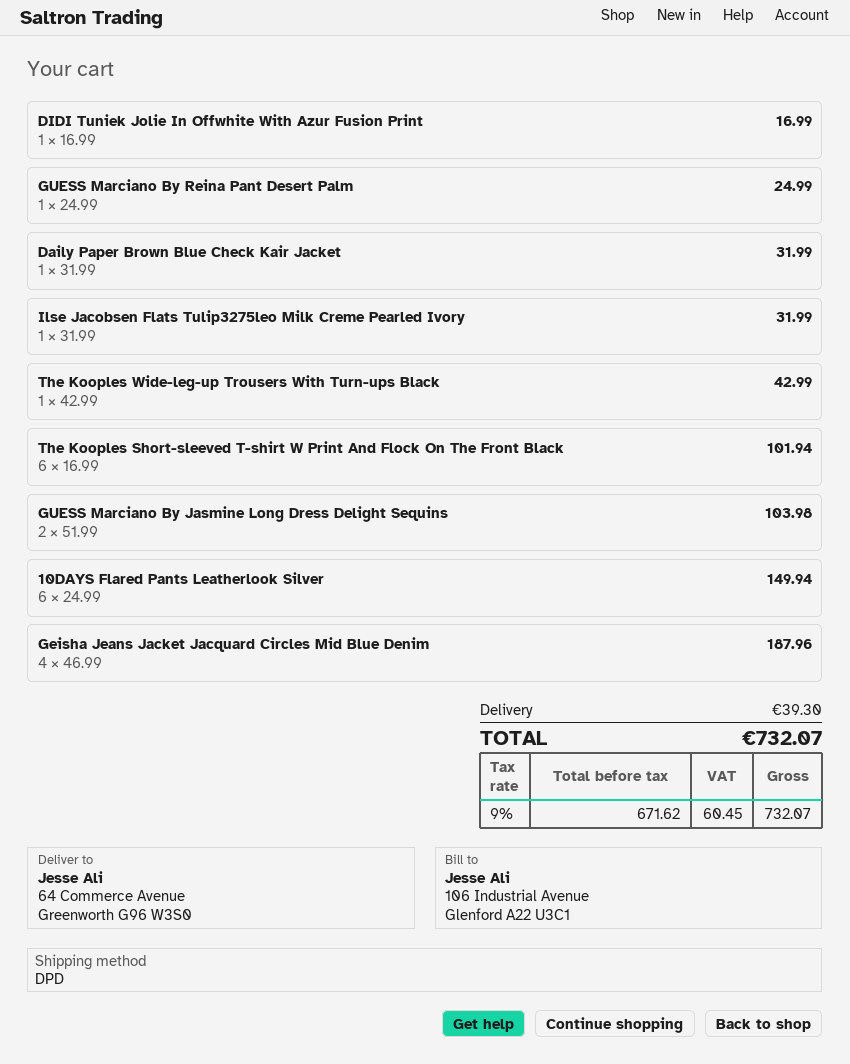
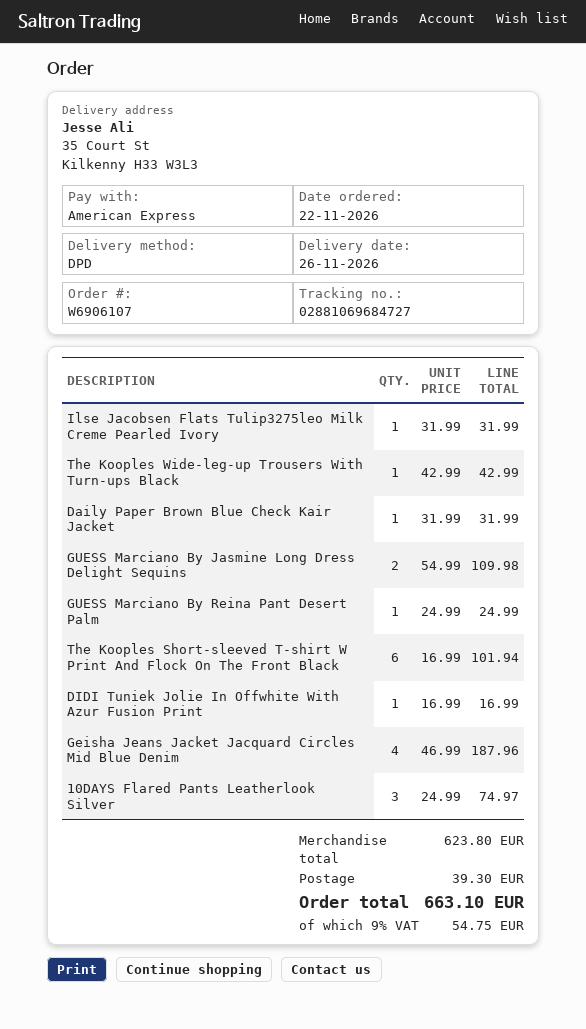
ship to: 64 Commerce Avenue, Greenworth G96 W3S0 -> 35 Court St, Kilkenny H33 W3L3
GUESS Marciano By Jasmine Long Dress Delight Sequins: 2 x 51.99 = 103.98 -> 2 x 54.99 = 109.98
10DAYS Flared Pants Leatherlook Silver: 6 x 24.99 = 149.94 -> 3 x 24.99 = 74.97
tax: 9% = 60.45 -> 9% = 54.75
total: 732.07 -> 663.10

